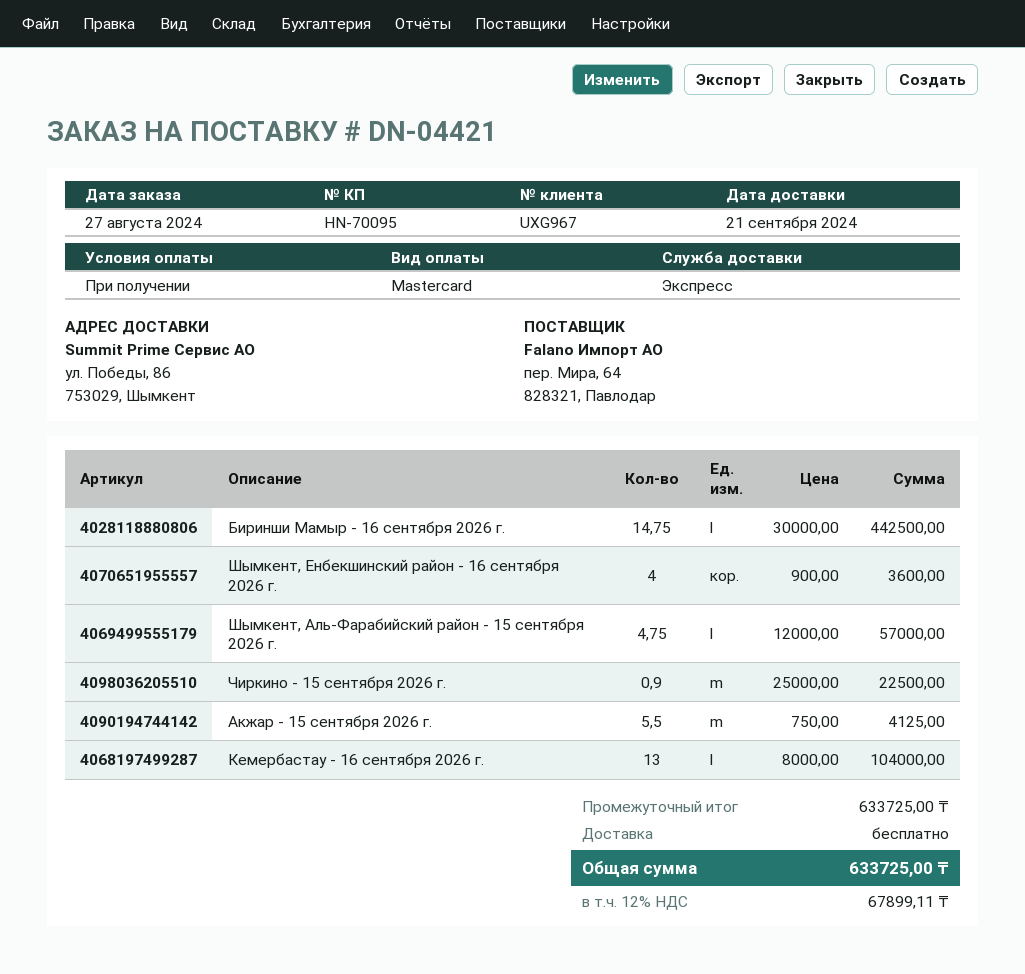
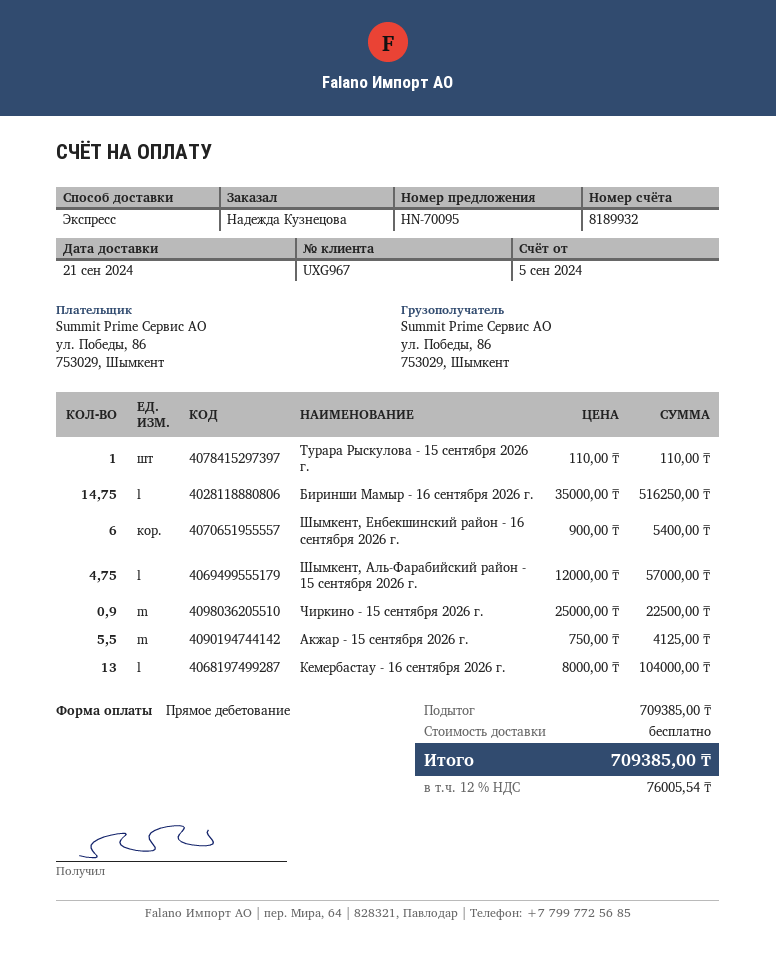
payment method: Mastercard -> direct debit
Биринши Мамыр - 16 сентября 2026 г.: 14.75 x 30000.00 = 442500.00 -> 14.75 x 35000.00 = 516250.00
Шымкент, Енбекшинский район - 16 сентября 2026 г.: 4 x 900.00 = 3600.00 -> 6 x 900.00 = 5400.00
Турара Рыскулова - 15 сентября 2026 г.: none -> 1 x 110.00 = 110.00
subtotal: 633725.00 -> 709385.00
tax: 12% = 67899.11 -> 12% = 76005.54
total: 633725.00 -> 709385.00

